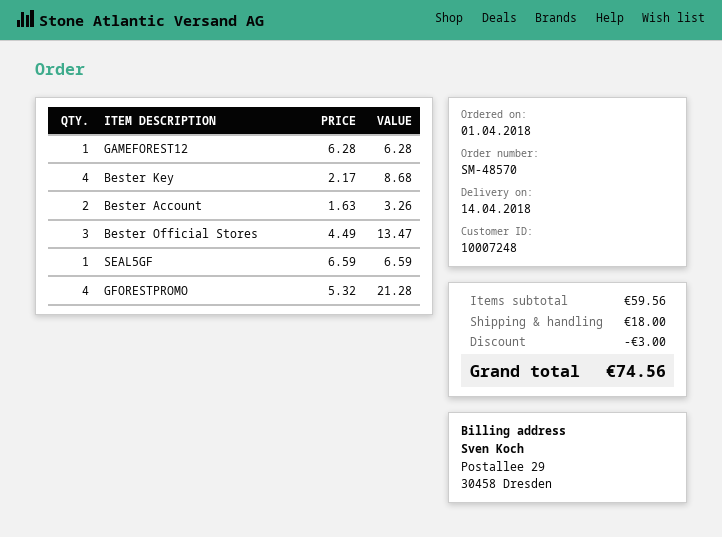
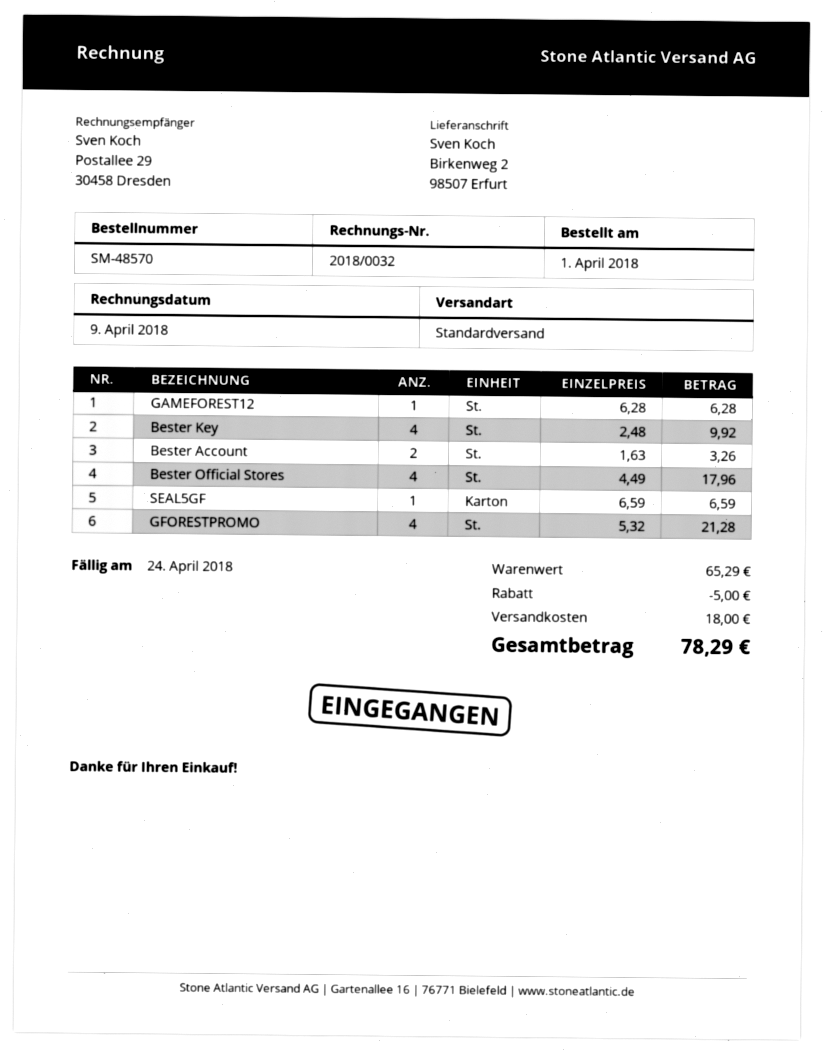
Bester Key: 4 x 2.17 = 8.68 -> 4 x 2.48 = 9.92
Bester Official Stores: 3 x 4.49 = 13.47 -> 4 x 4.49 = 17.96
subtotal: 59.56 -> 65.29
discount: 3.00 -> 5.00
total: 74.56 -> 78.29

